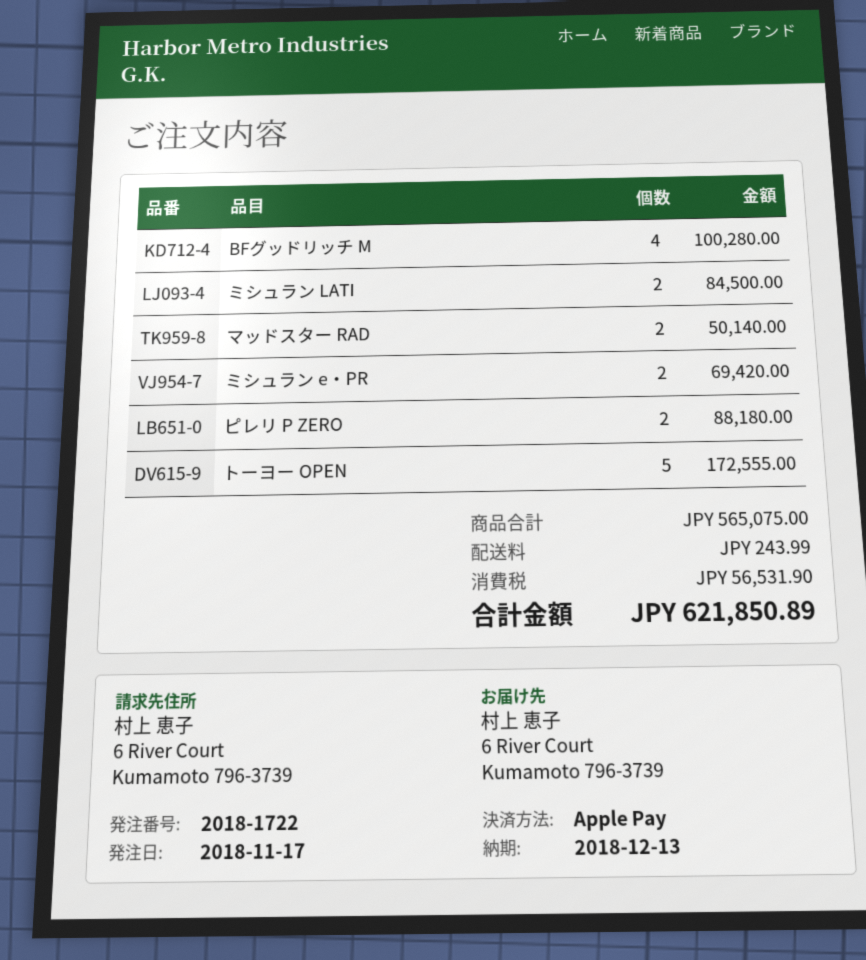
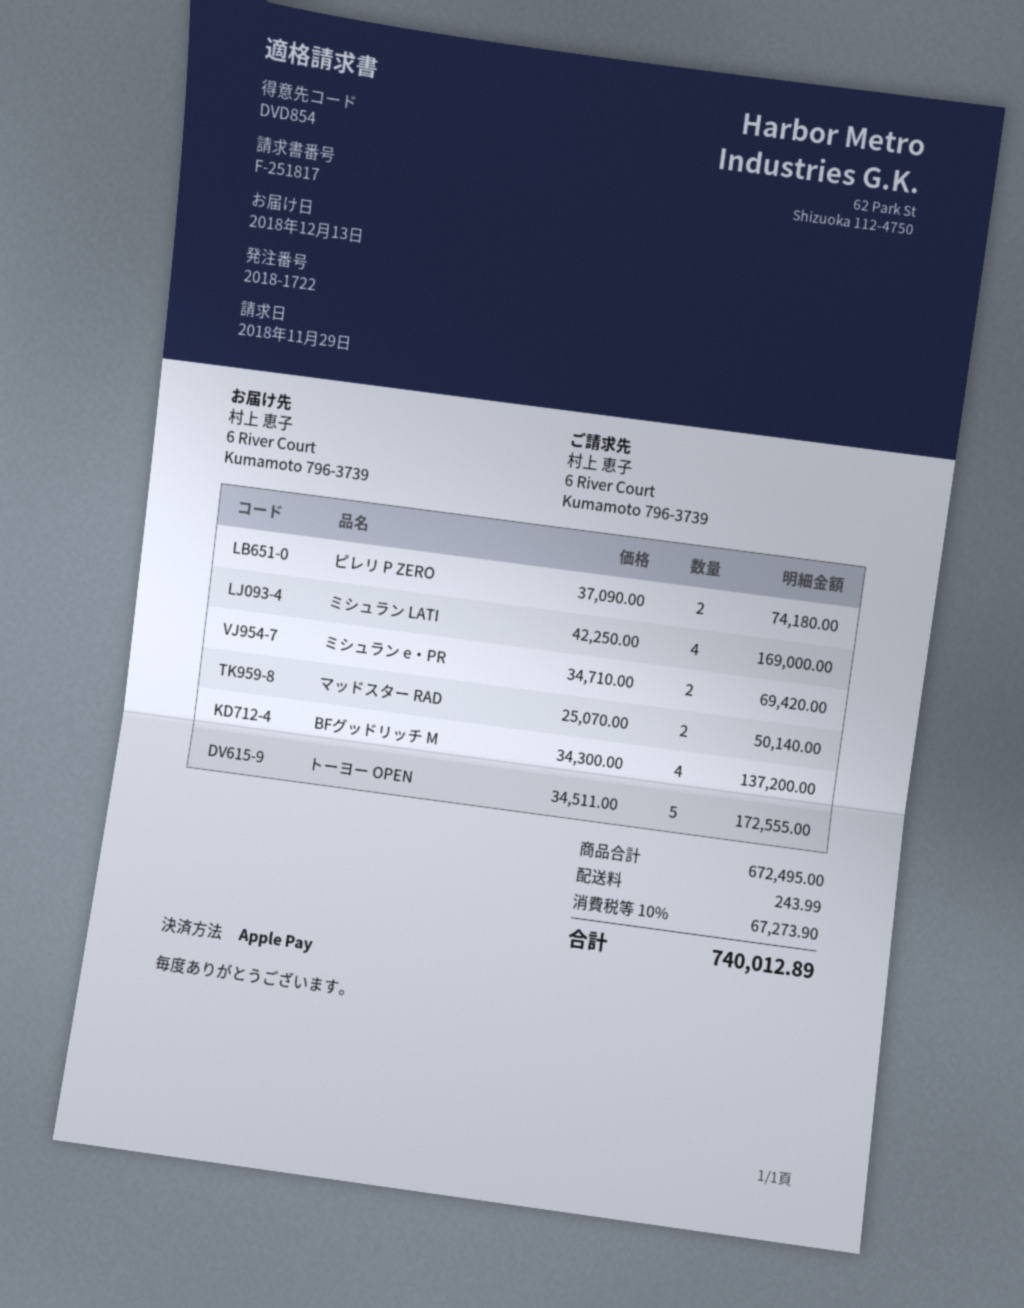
BFグッドリッチ M: 4 for 100280.00 -> 4 for 137200.00
ミシュラン LATI: 2 for 84500.00 -> 4 for 169000.00
ピレリ P ZERO: 2 for 88180.00 -> 2 for 74180.00
subtotal: 565075.00 -> 672495.00
tax: 56531.90 -> 67273.90
total: 621850.89 -> 740012.89

